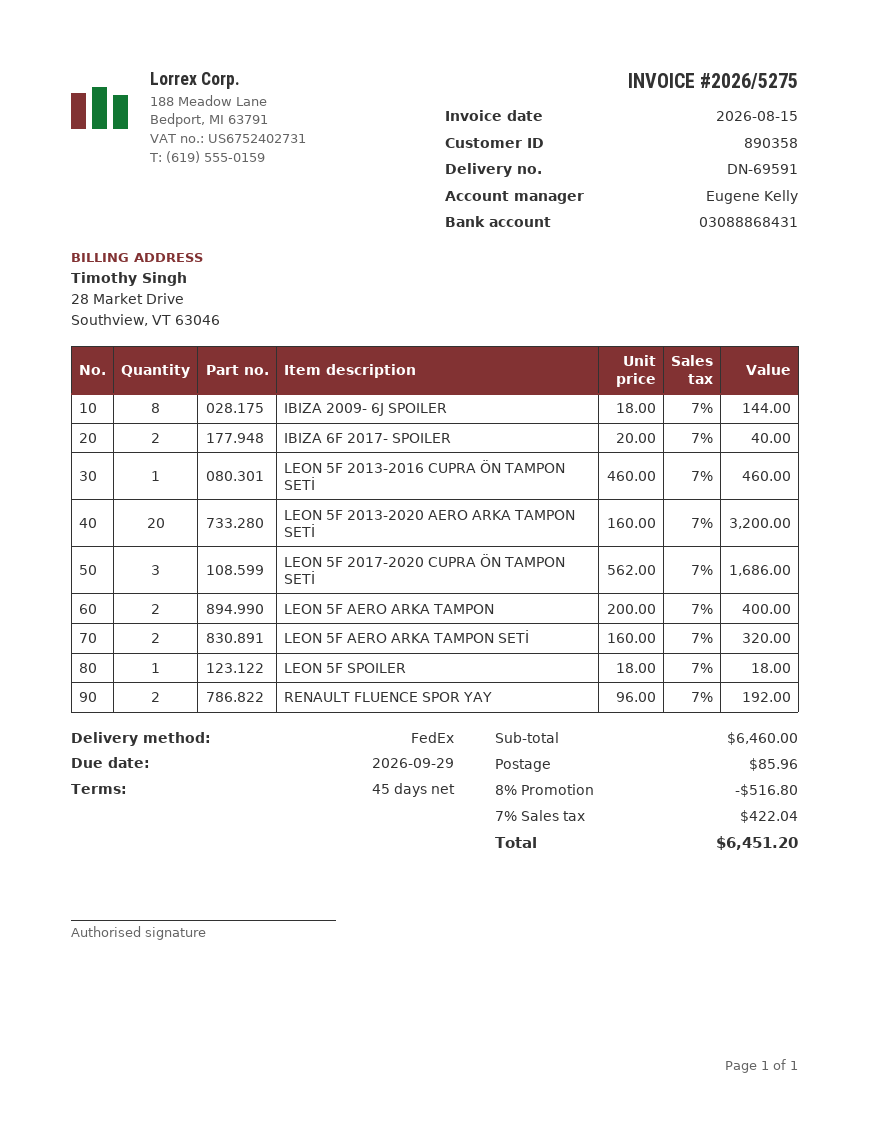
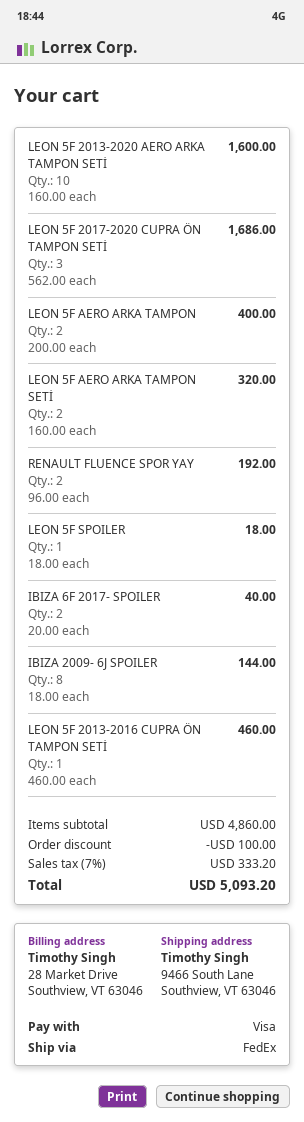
LEON 5F 2013-2020 AERO ARKA TAMPON SETİ: 20 x 160.00 = 3200.00 -> 10 x 160.00 = 1600.00
subtotal: 6460.00 -> 4860.00
discount: 516.80 -> 100.00
shipping: 85.96 -> none
tax: 7% = 422.04 -> 7% = 333.20
total: 6451.20 -> 5093.20

